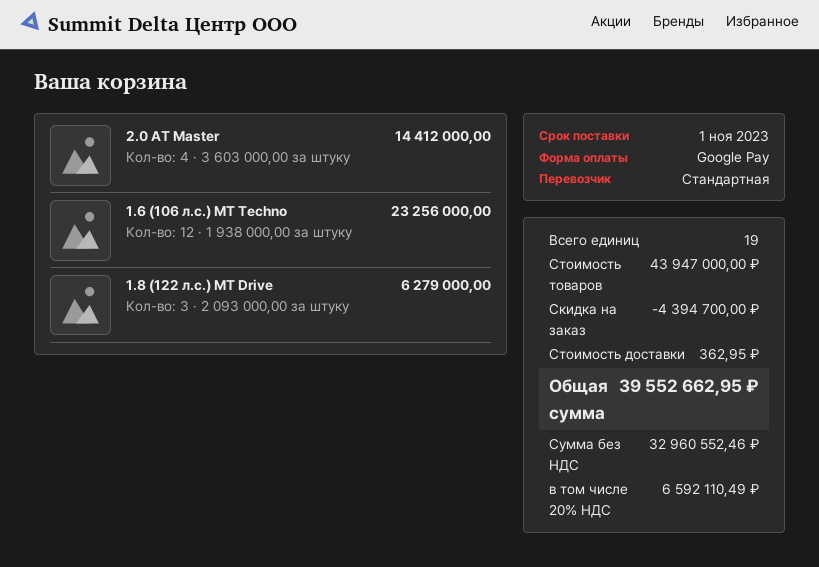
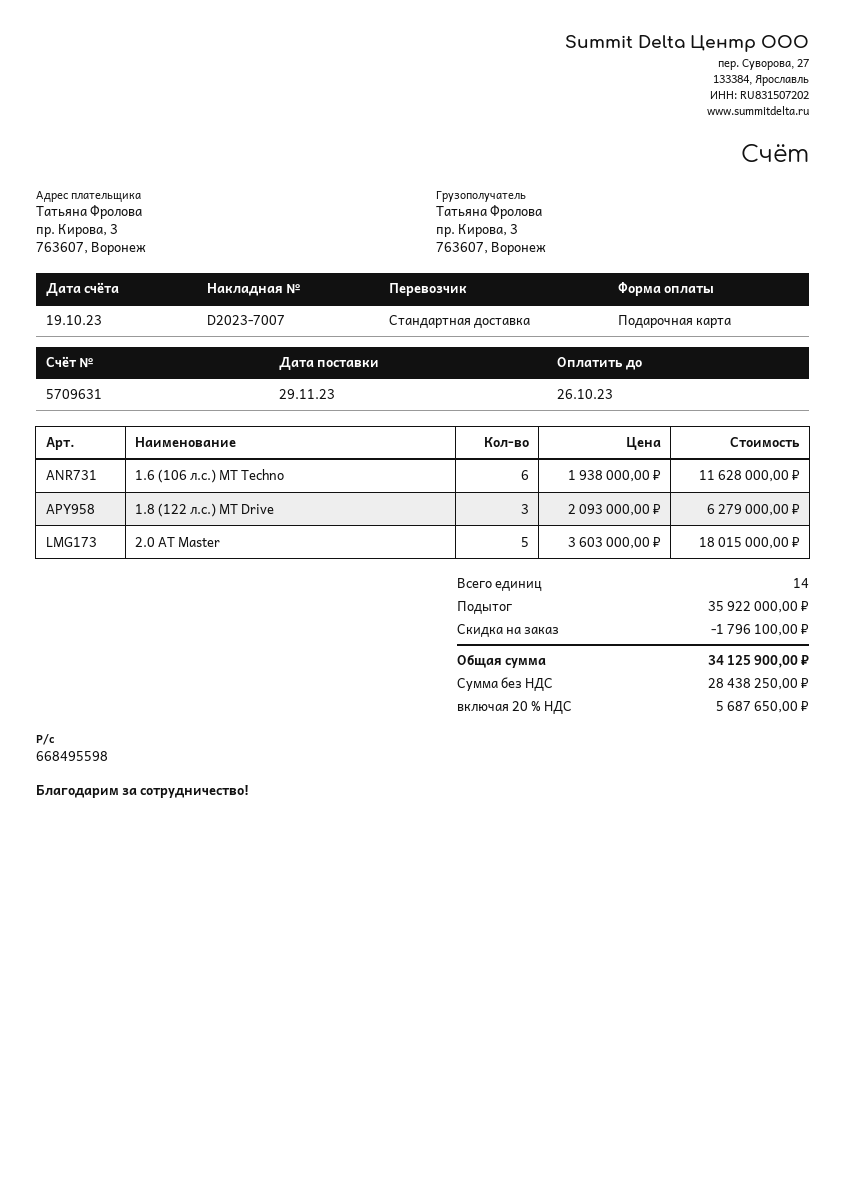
delivery date: 2023-11-01 -> 2023-11-29
payment method: Google Pay -> gift card
2.0 AT Master: 4 x 3603000.00 = 14412000.00 -> 5 x 3603000.00 = 18015000.00
1.6 (106 л.с.) MT Techno: 12 x 1938000.00 = 23256000.00 -> 6 x 1938000.00 = 11628000.00
total quantity: 19 -> 14
subtotal: 43947000.00 -> 35922000.00
discount: 4394700.00 -> 1796100.00
shipping: 362.95 -> none
net: 32960552.46 -> 28438250.00
tax: 20% = 6592110.49 -> 20% = 5687650.00
total: 39552662.95 -> 34125900.00

